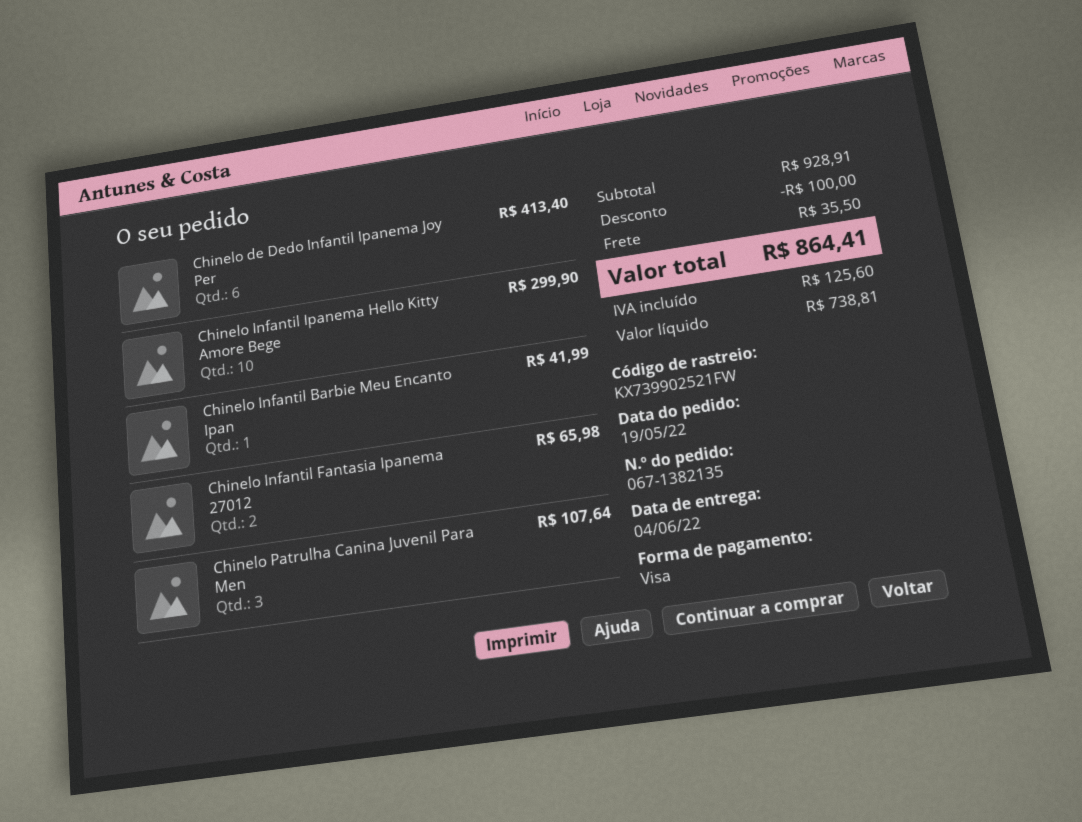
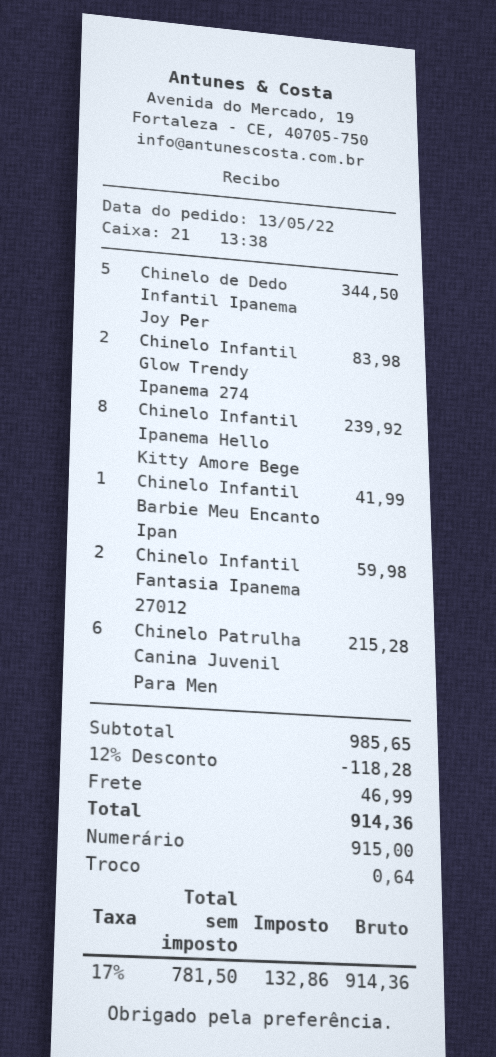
order date: 2022-05-19 -> 2022-05-13
payment method: Visa -> cash
Chinelo de Dedo Infantil Ipanema Joy Per: 6 for 413.40 -> 5 for 344.50
Chinelo Infantil Ipanema Hello Kitty Amore Bege: 10 for 299.90 -> 8 for 239.92
Chinelo Infantil Fantasia Ipanema 27012: 2 for 65.98 -> 2 for 59.98
Chinelo Patrulha Canina Juvenil Para Men: 3 for 107.64 -> 6 for 215.28
Chinelo Infantil Glow Trendy Ipanema 274: none -> 2 for 83.98
subtotal: 928.91 -> 985.65
discount: 100.00 -> 118.28
shipping: 35.50 -> 46.99
net: 738.81 -> 781.50
tax: 125.60 -> 132.86
total: 864.41 -> 914.36

